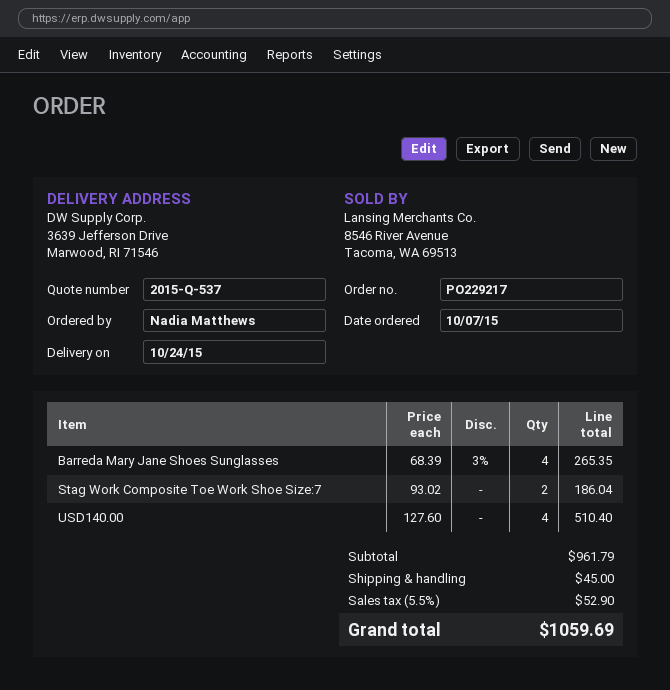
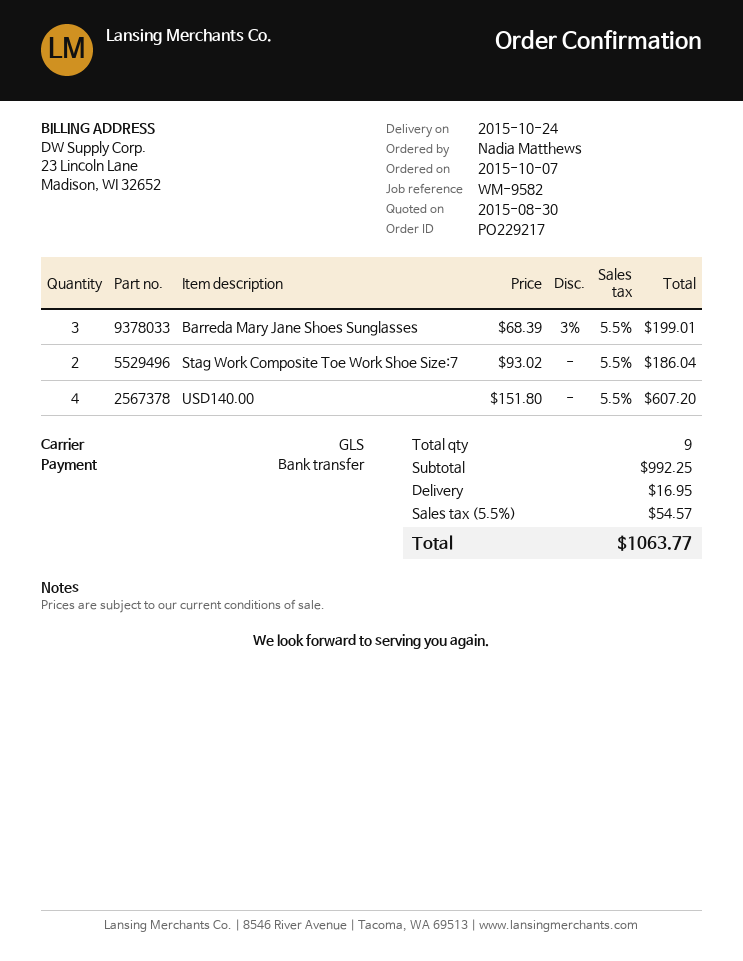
Barreda Mary Jane Shoes Sunglasses: 4 x 68.39 - 3% = 265.35 -> 3 x 68.39 - 3% = 199.01
USD140.00: 4 x 127.60 = 510.40 -> 4 x 151.80 = 607.20
subtotal: 961.79 -> 992.25
shipping: 45.00 -> 16.95
tax: 5.5% = 52.90 -> 5.5% = 54.57
total: 1059.69 -> 1063.77

